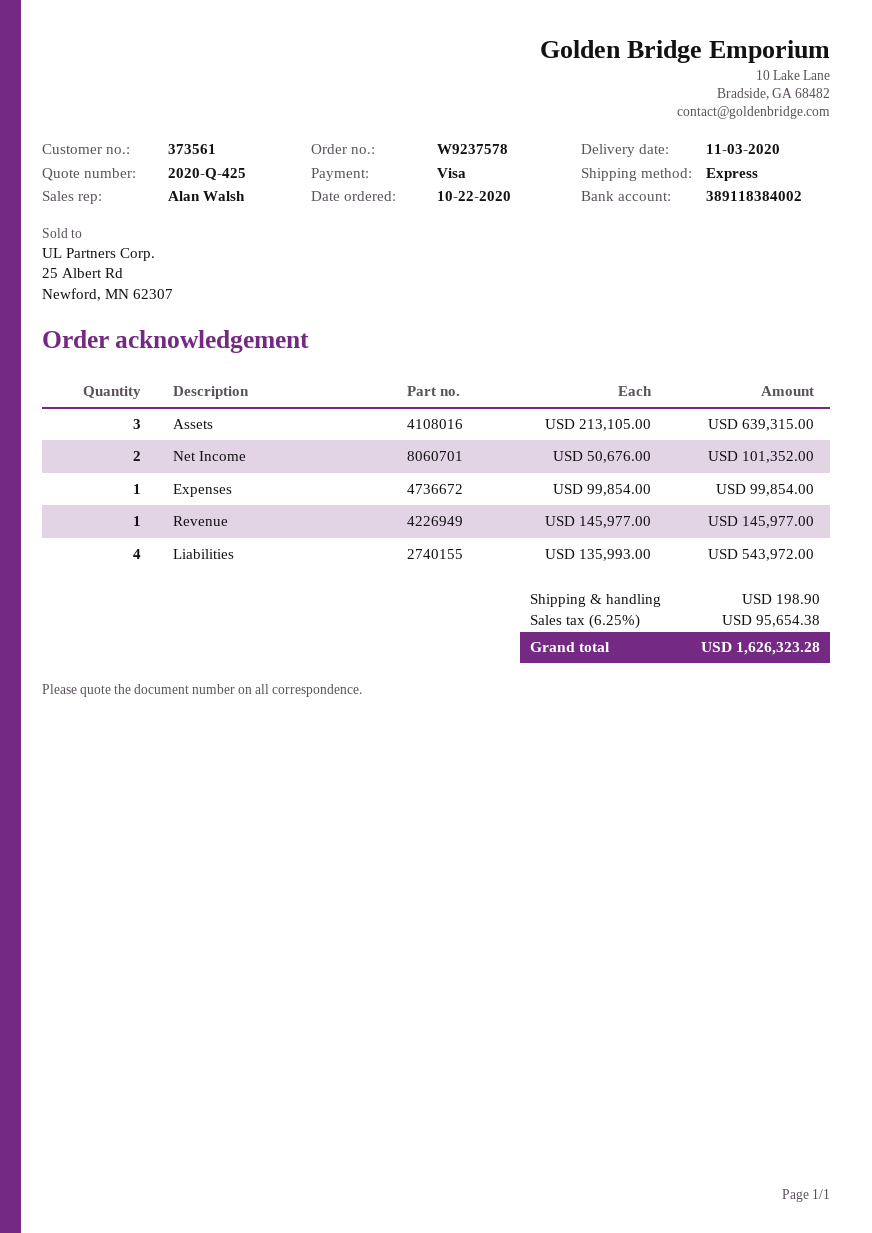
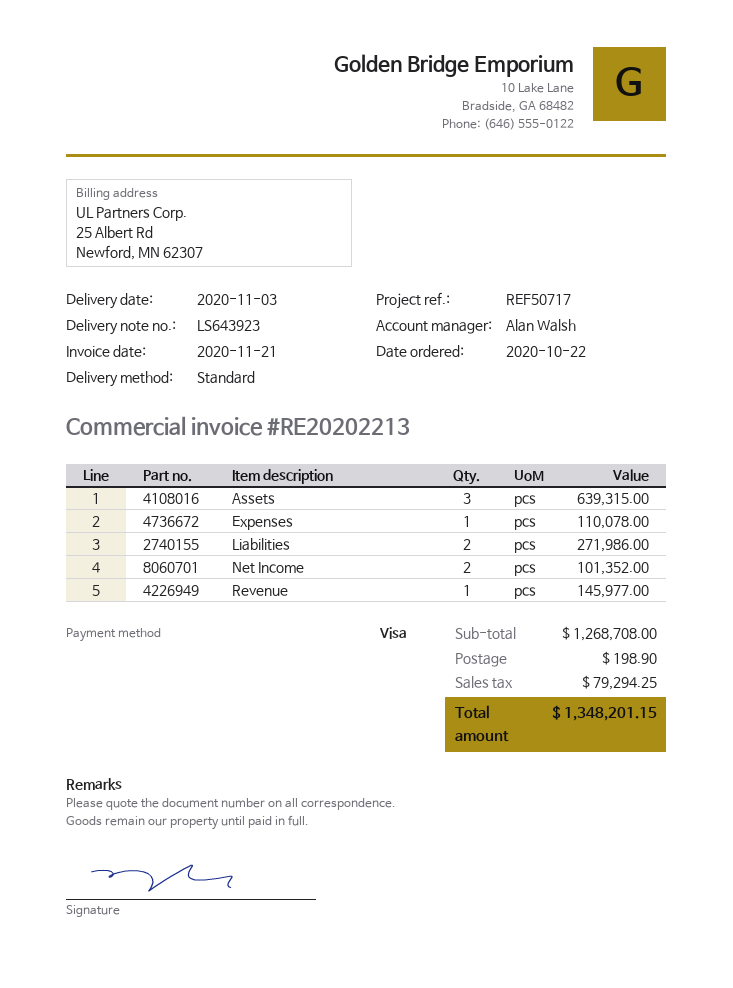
shipping method: express -> standard
Expenses: 1 for 99854.00 -> 1 for 110078.00
Liabilities: 4 for 543972.00 -> 2 for 271986.00
tax: 95654.38 -> 79294.25
total: 1626323.28 -> 1348201.15

